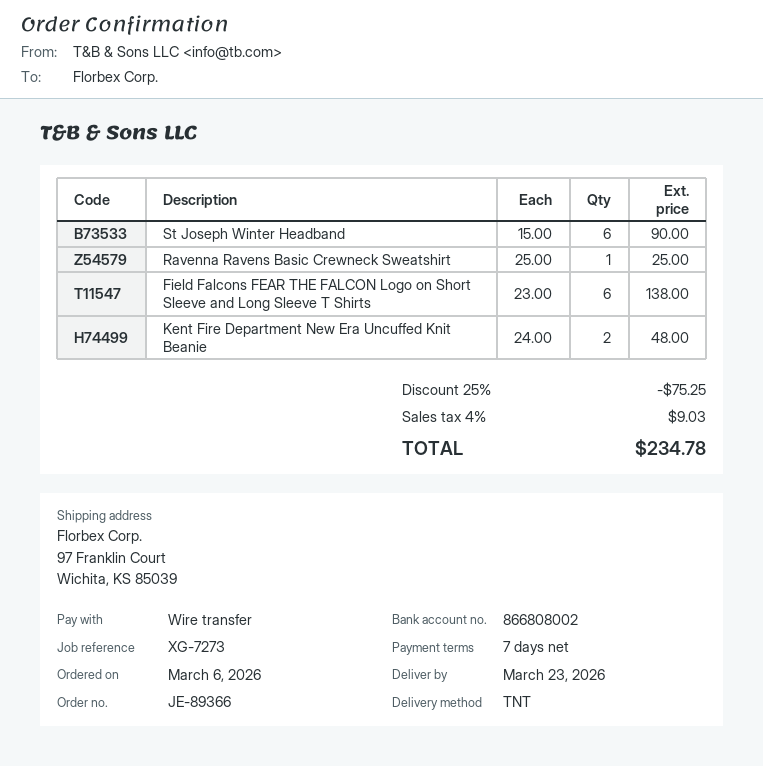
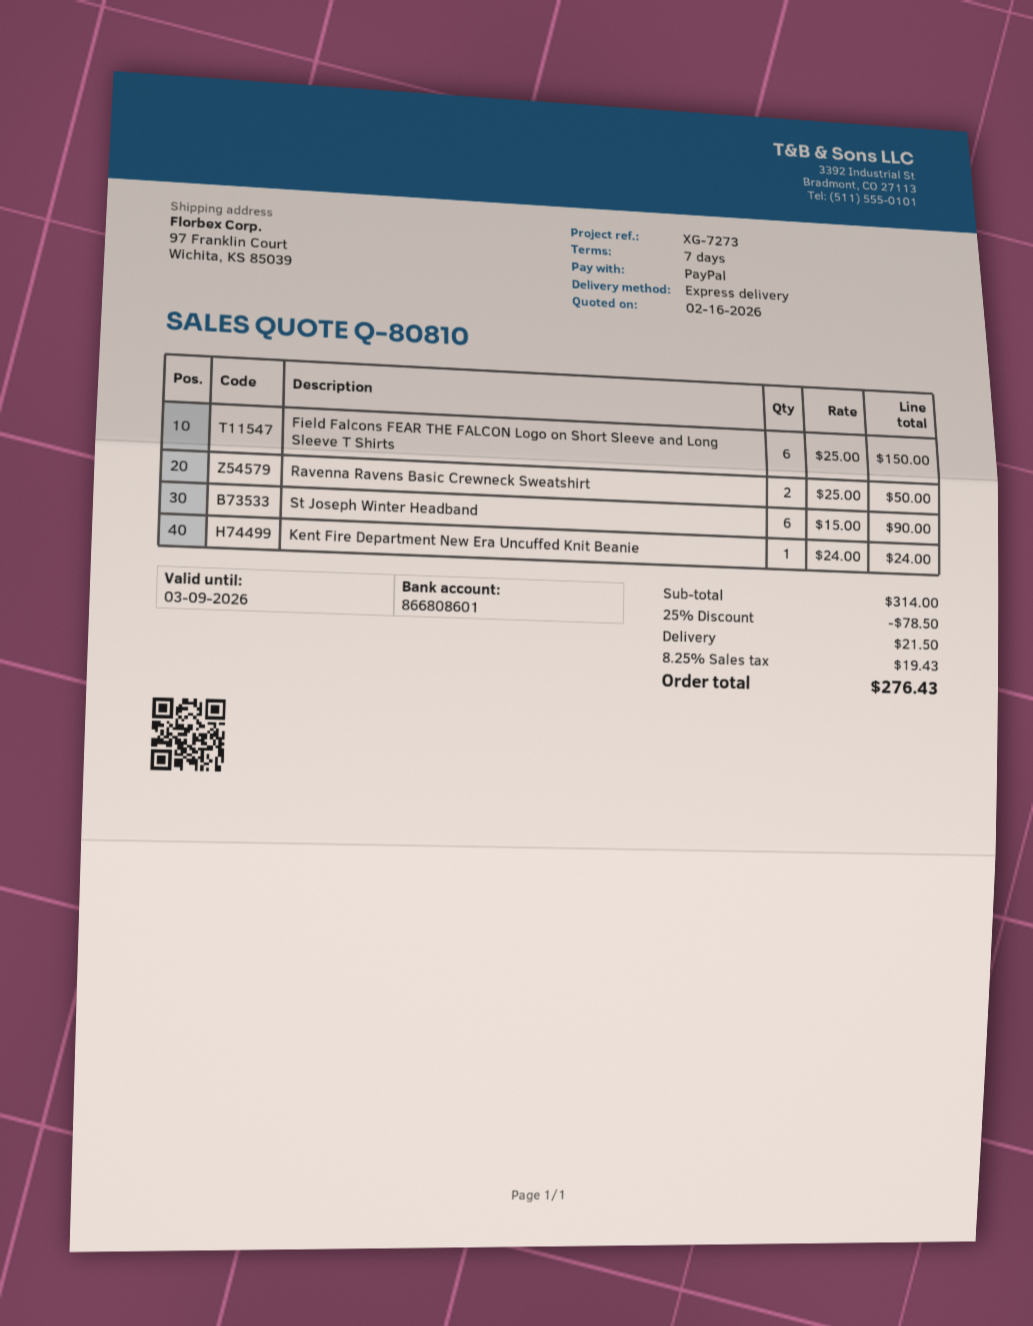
payment method: bank transfer -> PayPal
bank account: 866808002 -> 866808601
shipping method: TNT -> express
Ravenna Ravens Basic Crewneck Sweatshirt: 1 x 25.00 = 25.00 -> 2 x 25.00 = 50.00
Field Falcons FEAR THE FALCON Logo on Short Sleeve and Long Sleeve T Shirts: 6 x 23.00 = 138.00 -> 6 x 25.00 = 150.00
Kent Fire Department New Era Uncuffed Knit Beanie: 2 x 24.00 = 48.00 -> 1 x 24.00 = 24.00
discount: 25% = 75.25 -> 25% = 78.50
shipping: none -> 21.50
tax: 4% = 9.03 -> 8.25% = 19.43
total: 234.78 -> 276.43

